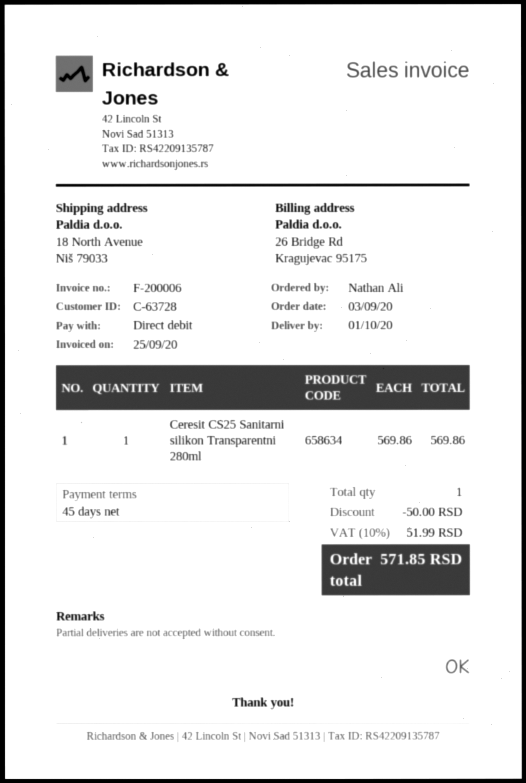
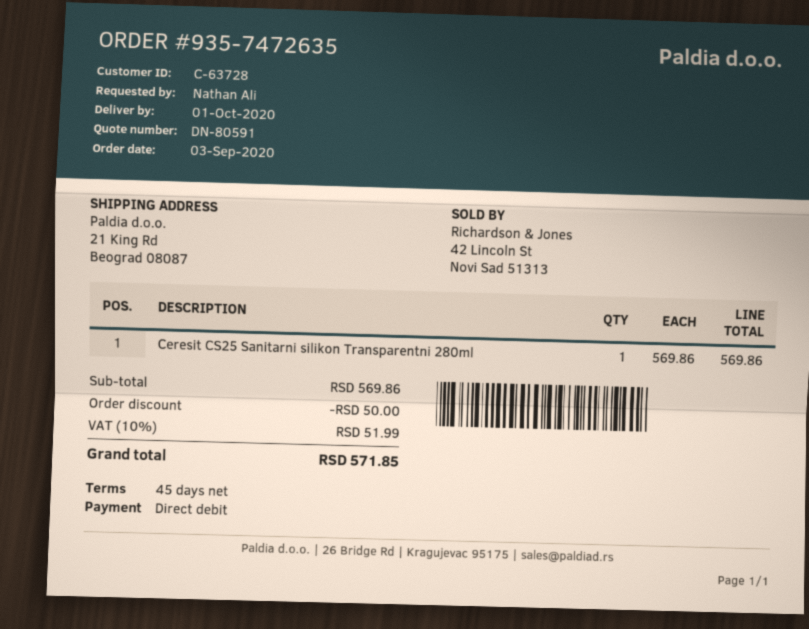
ship to: 18 North Avenue, Niš 79033 -> 21 King Rd, Beograd 08087

